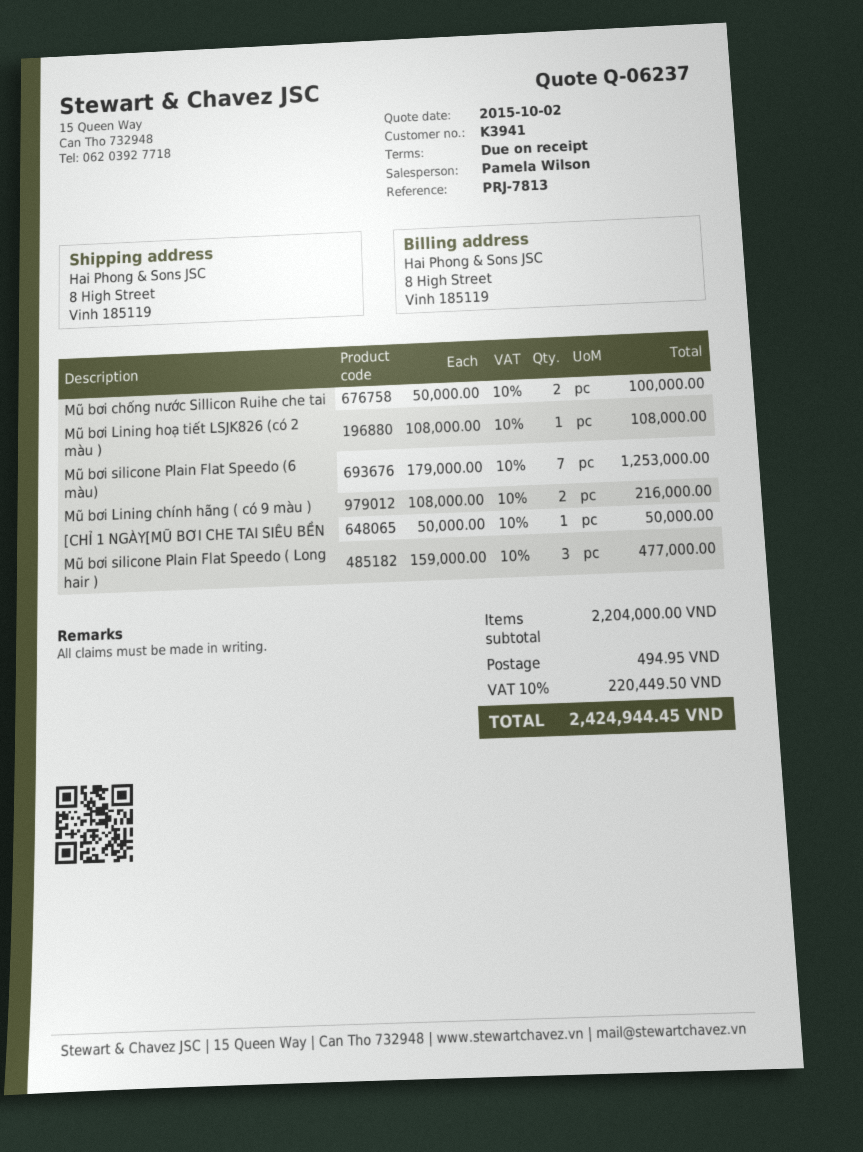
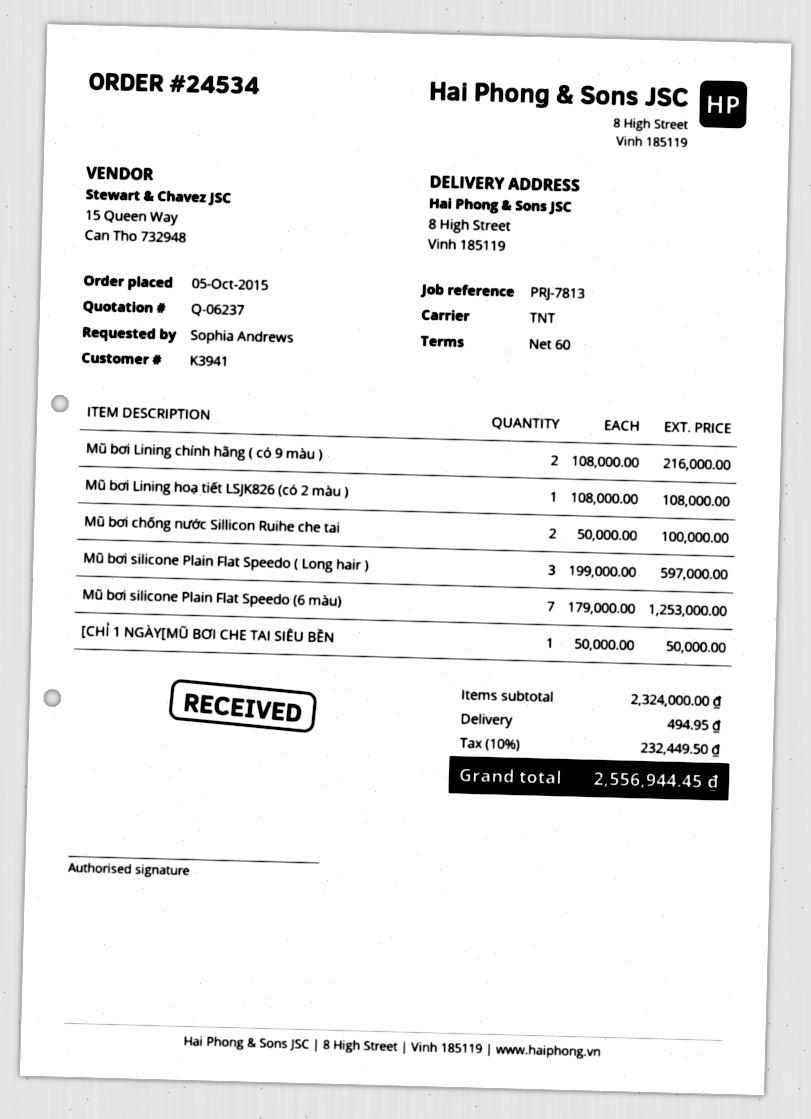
payment terms: on receipt -> 60 days
Mũ bơi silicone Plain Flat Speedo ( Long hair ): 3 x 159000.00 = 477000.00 -> 3 x 199000.00 = 597000.00
subtotal: 2204000.00 -> 2324000.00
tax: 10% = 220449.50 -> 10% = 232449.50
total: 2424944.45 -> 2556944.45

